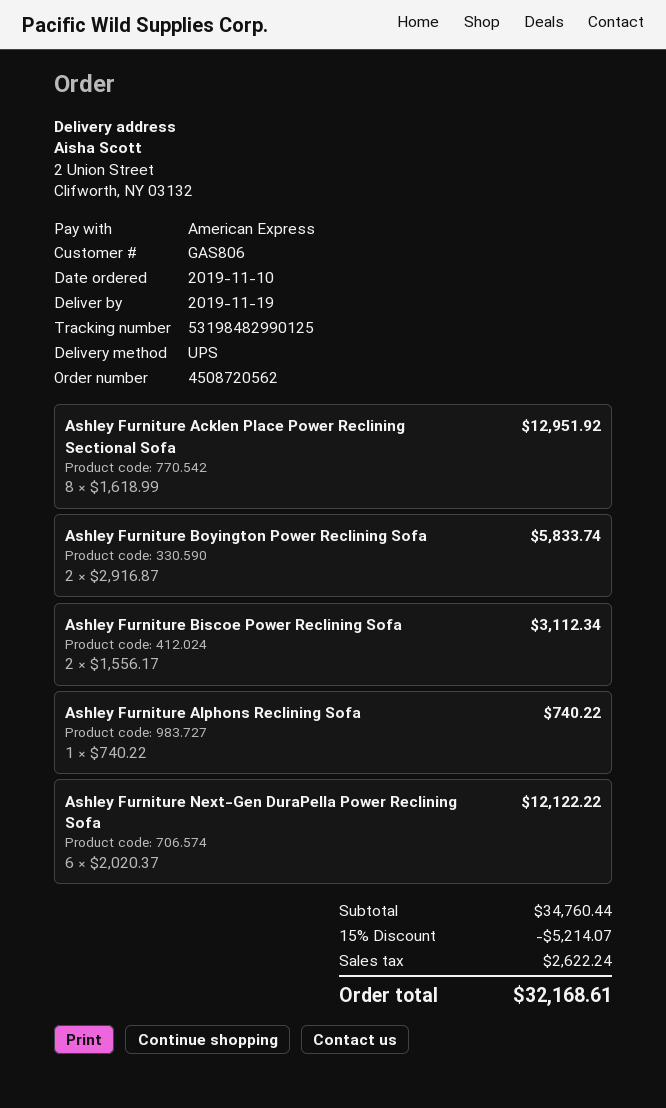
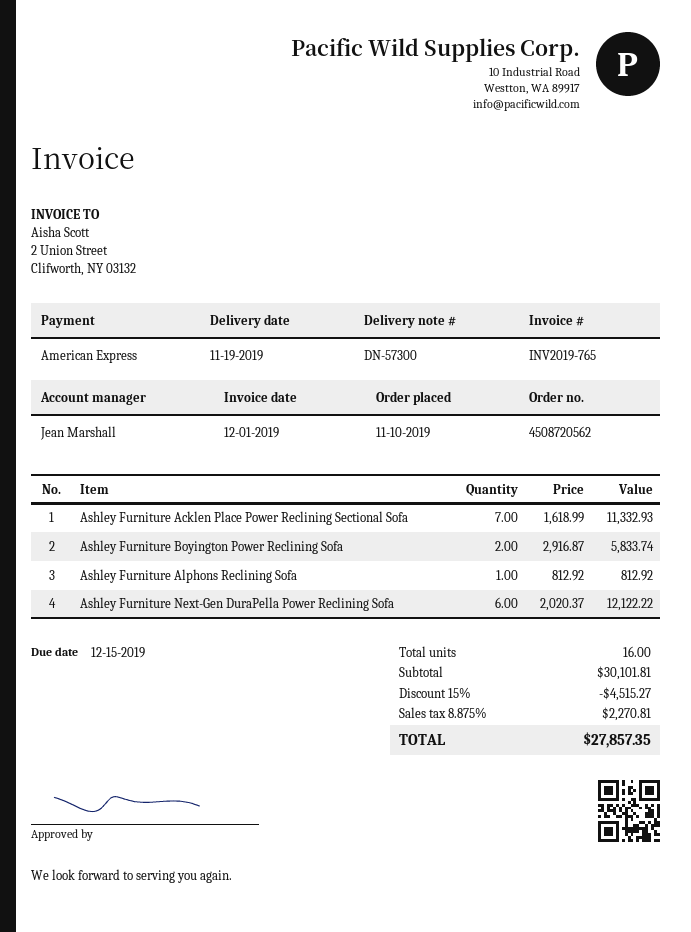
Ashley Furniture Acklen Place Power Reclining Sectional Sofa: 8 x 1618.99 = 12951.92 -> 7 x 1618.99 = 11332.93
Ashley Furniture Biscoe Power Reclining Sofa: 2 x 1556.17 = 3112.34 -> none
Ashley Furniture Alphons Reclining Sofa: 1 x 740.22 = 740.22 -> 1 x 812.92 = 812.92
subtotal: 34760.44 -> 30101.81
discount: 15% = 5214.07 -> 15% = 4515.27
tax: 2622.24 -> 2270.81
total: 32168.61 -> 27857.35

